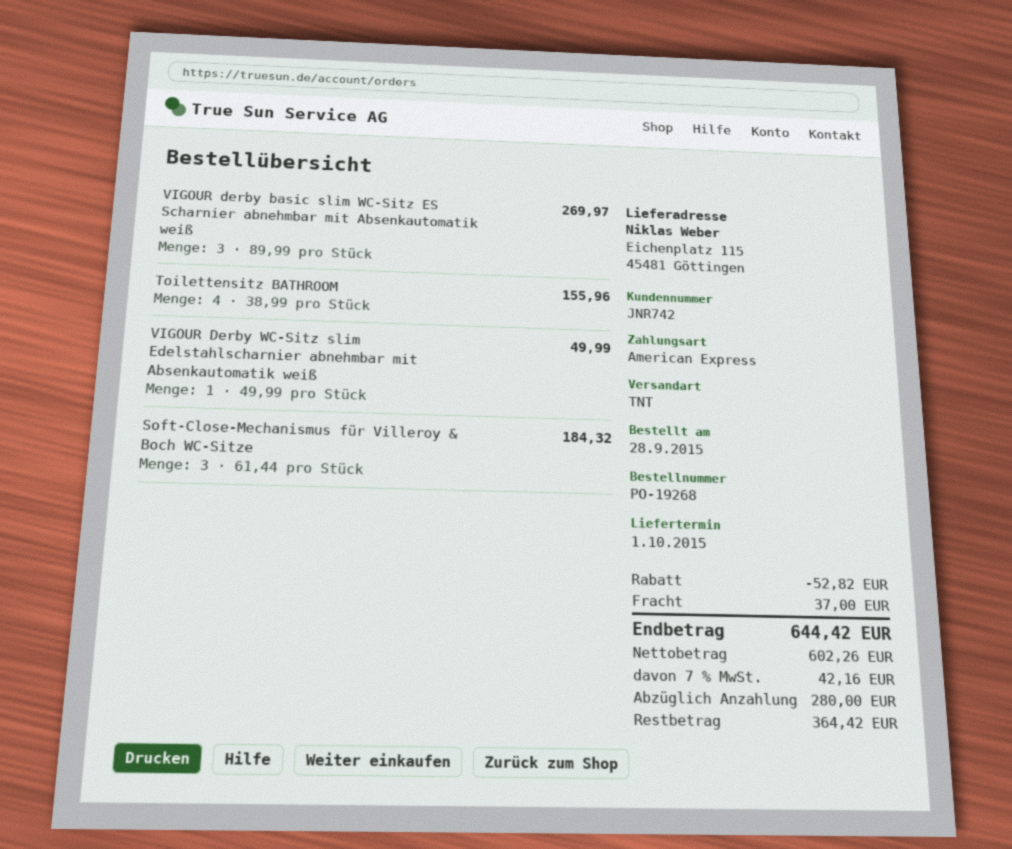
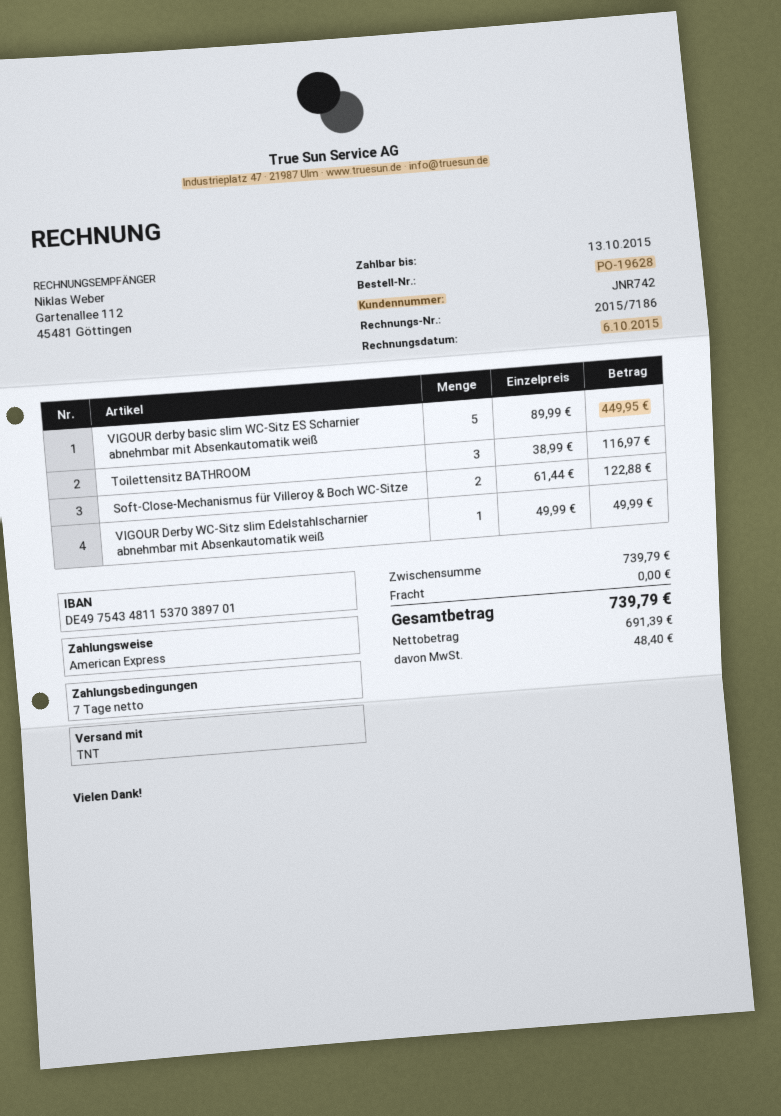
order number: PO-19268 -> PO-19628
VIGOUR derby basic slim WC-Sitz ES Scharnier abnehmbar mit Absenkautomatik weiß: 3 x 89.99 = 269.97 -> 5 x 89.99 = 449.95
Toilettensitz BATHROOM: 4 x 38.99 = 155.96 -> 3 x 38.99 = 116.97
Soft-Close-Mechanismus für Villeroy & Boch WC-Sitze: 3 x 61.44 = 184.32 -> 2 x 61.44 = 122.88
discount: 52.82 -> none
shipping: 37.00 -> 0.00
net: 602.26 -> 691.39
tax: 42.16 -> 48.40
total: 644.42 -> 739.79

